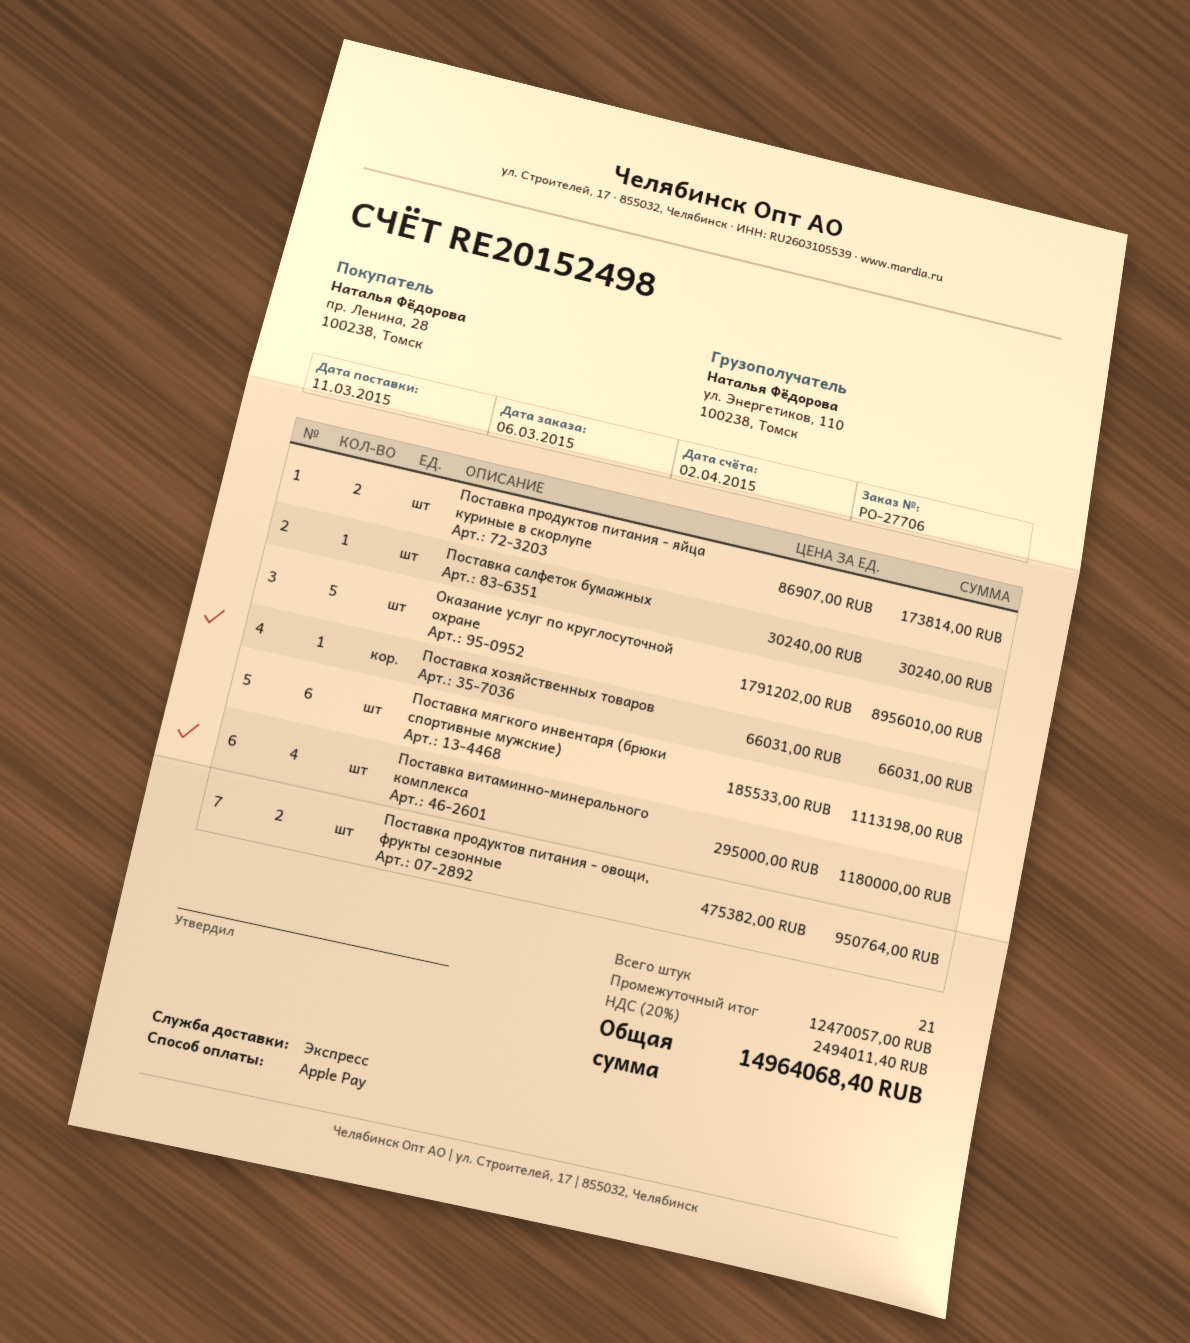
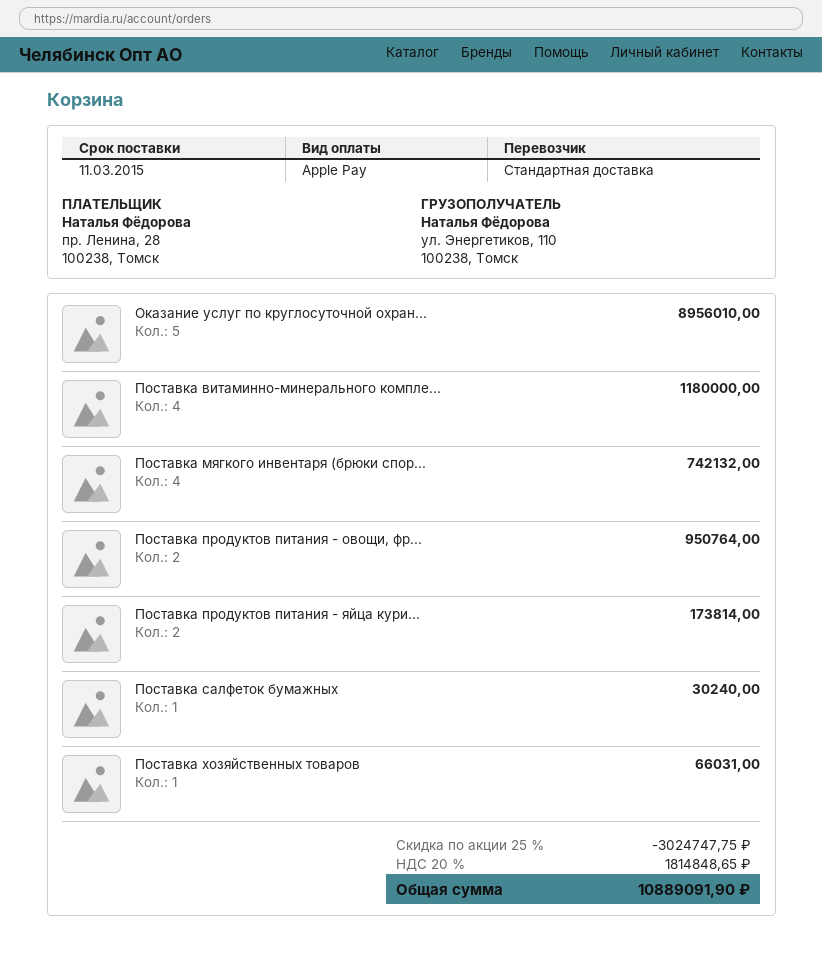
shipping method: express -> standard
Поставка мягкого инвентаря (брюки спортивные мужские): 6 for 1113198.00 -> 4 for 742132.00
discount: none -> 25% = 3024747.75
tax: 20% = 2494011.40 -> 20% = 1814848.65
total: 14964068.40 -> 10889091.90

